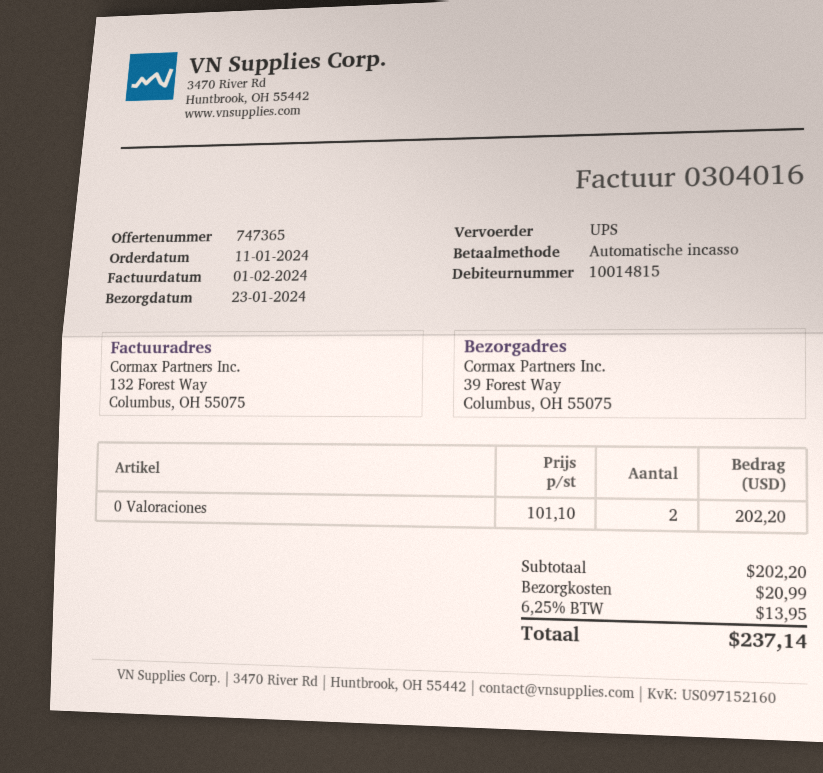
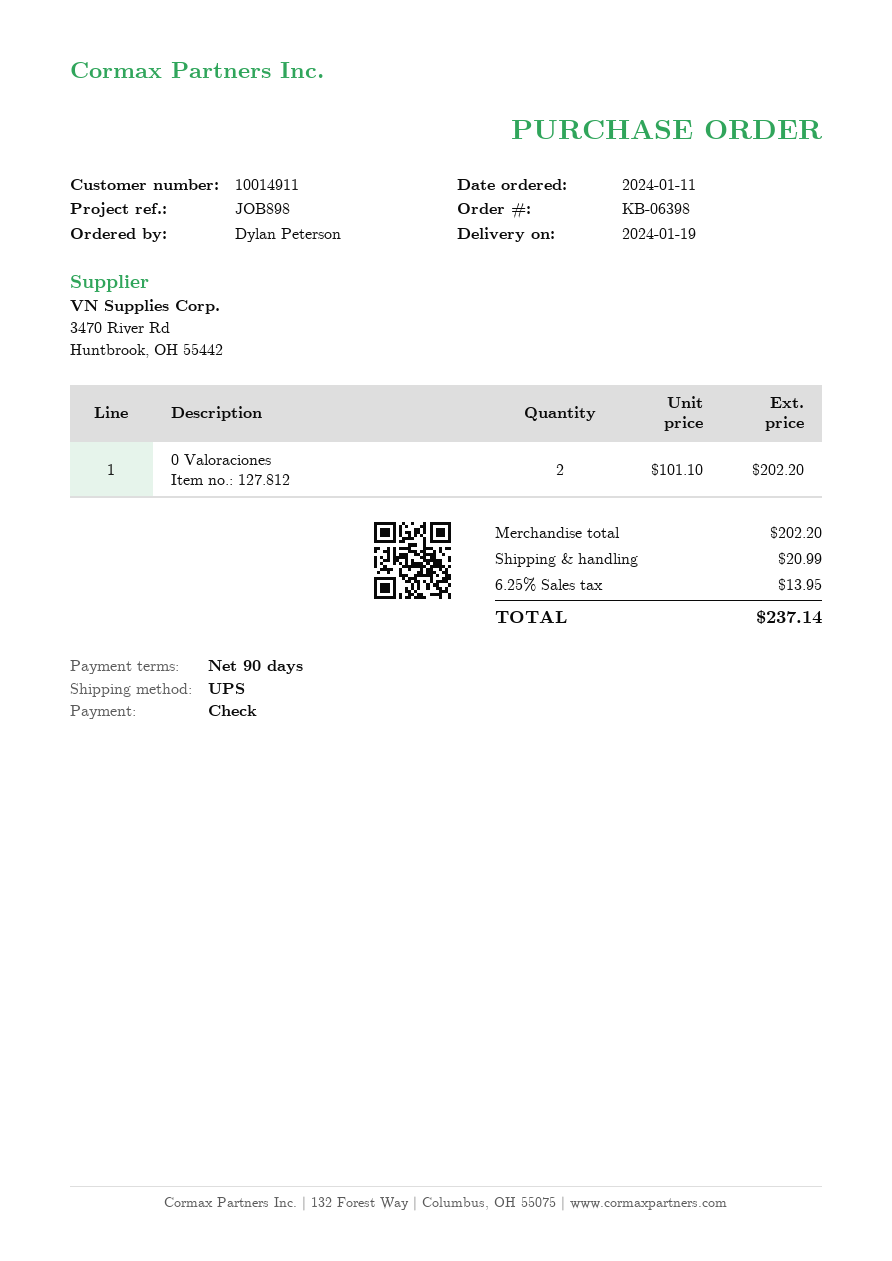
delivery date: 2024-01-23 -> 2024-01-19
customer number: 10014815 -> 10014911
payment method: direct debit -> cheque

